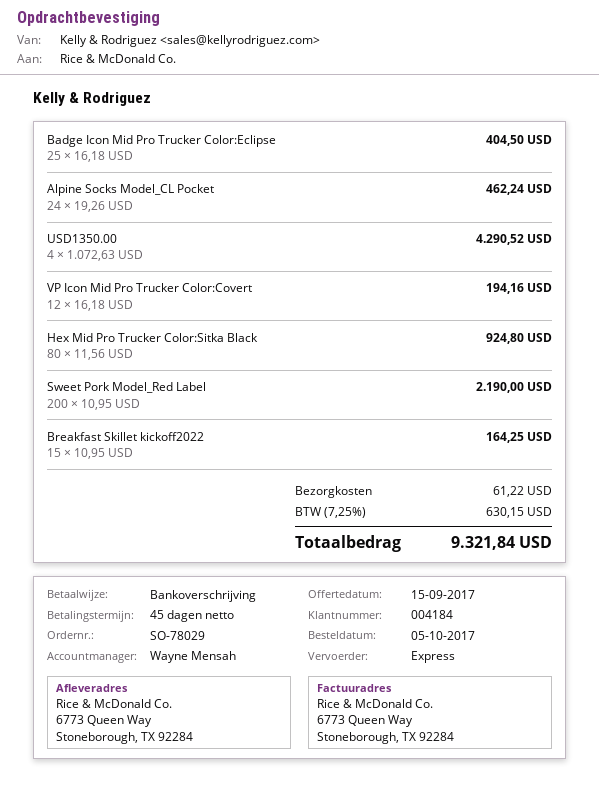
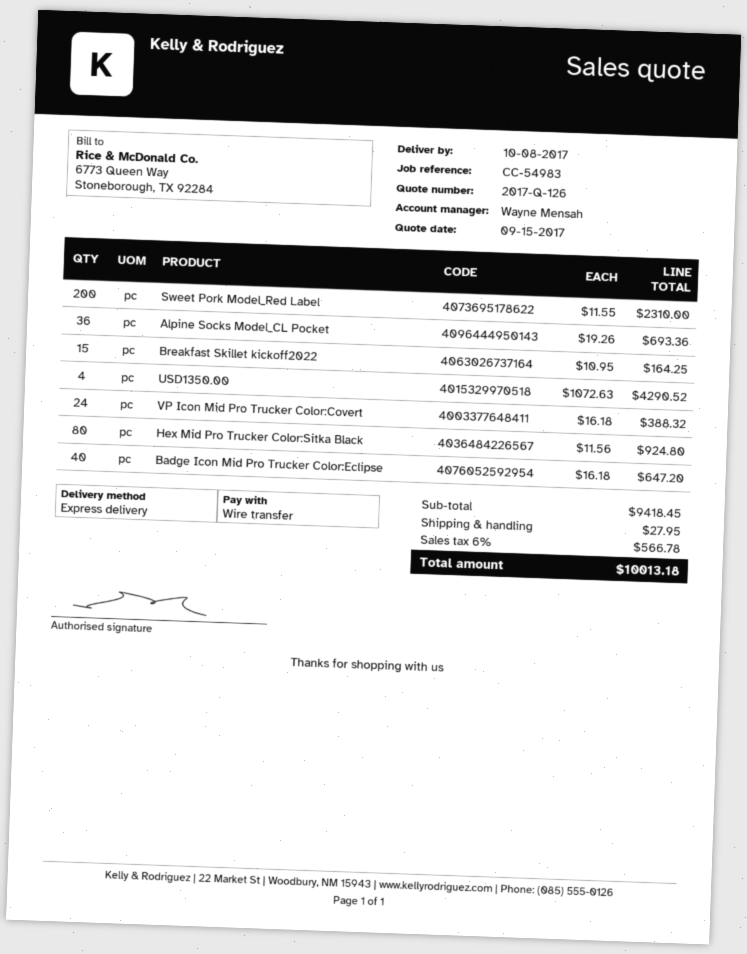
Badge Icon Mid Pro Trucker Color:Eclipse: 25 x 16.18 = 404.50 -> 40 x 16.18 = 647.20
Alpine Socks Model_CL Pocket: 24 x 19.26 = 462.24 -> 36 x 19.26 = 693.36
VP Icon Mid Pro Trucker Color:Covert: 12 x 16.18 = 194.16 -> 24 x 16.18 = 388.32
Sweet Pork Model_Red Label: 200 x 10.95 = 2190.00 -> 200 x 11.55 = 2310.00
shipping: 61.22 -> 27.95
tax: 7.25% = 630.15 -> 6% = 566.78
total: 9321.84 -> 10013.18

